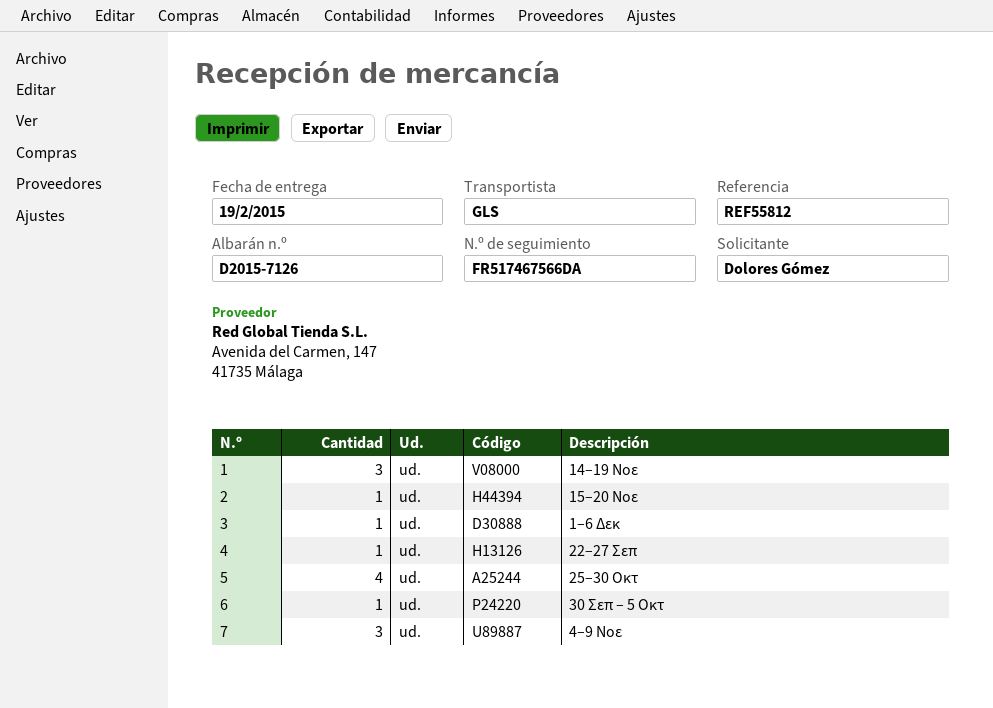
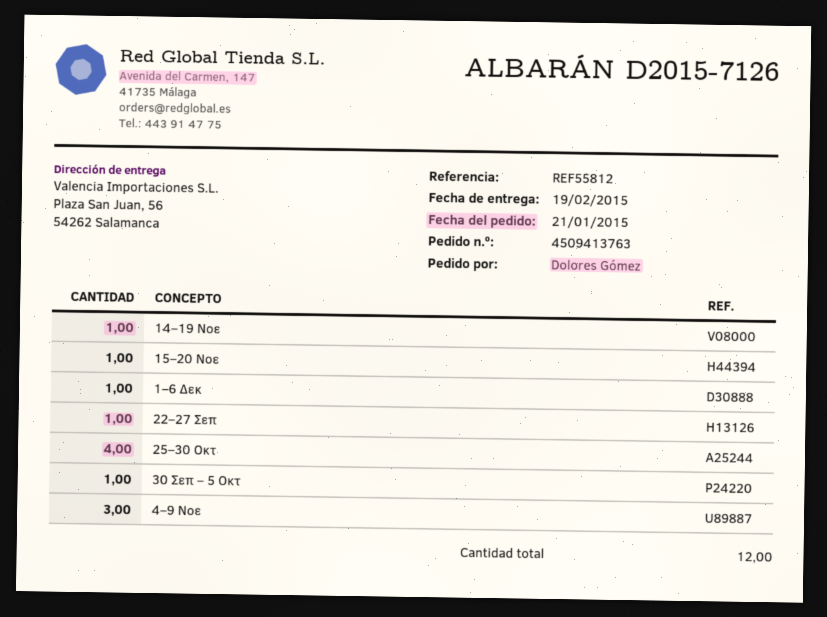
14–19 Νοε: 3 -> 1

